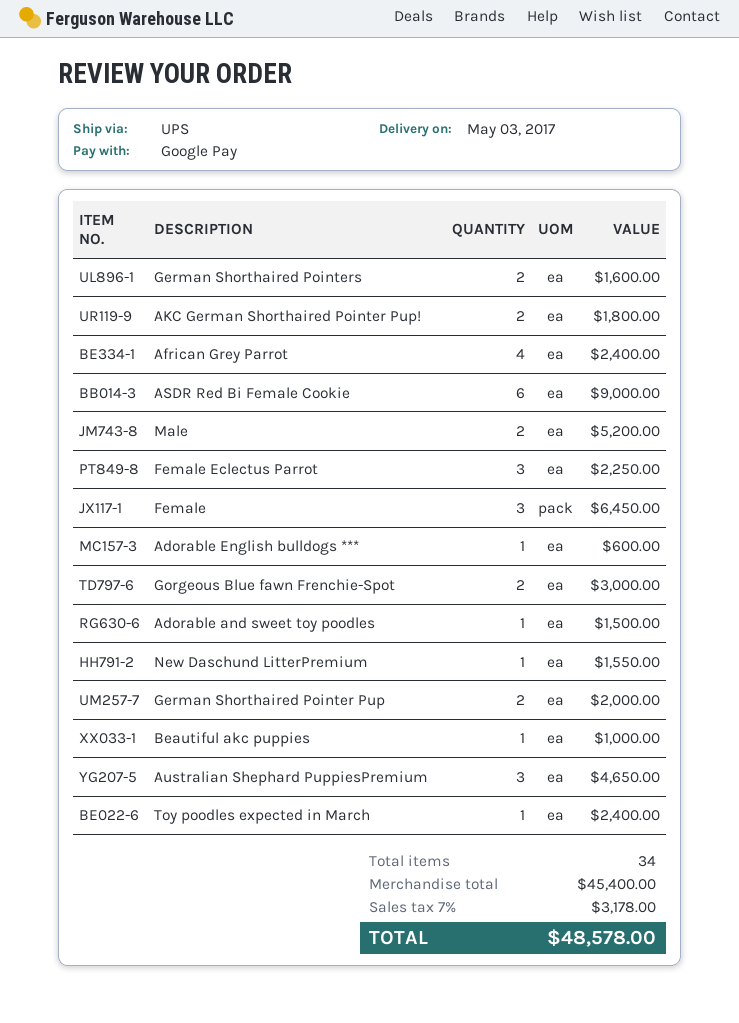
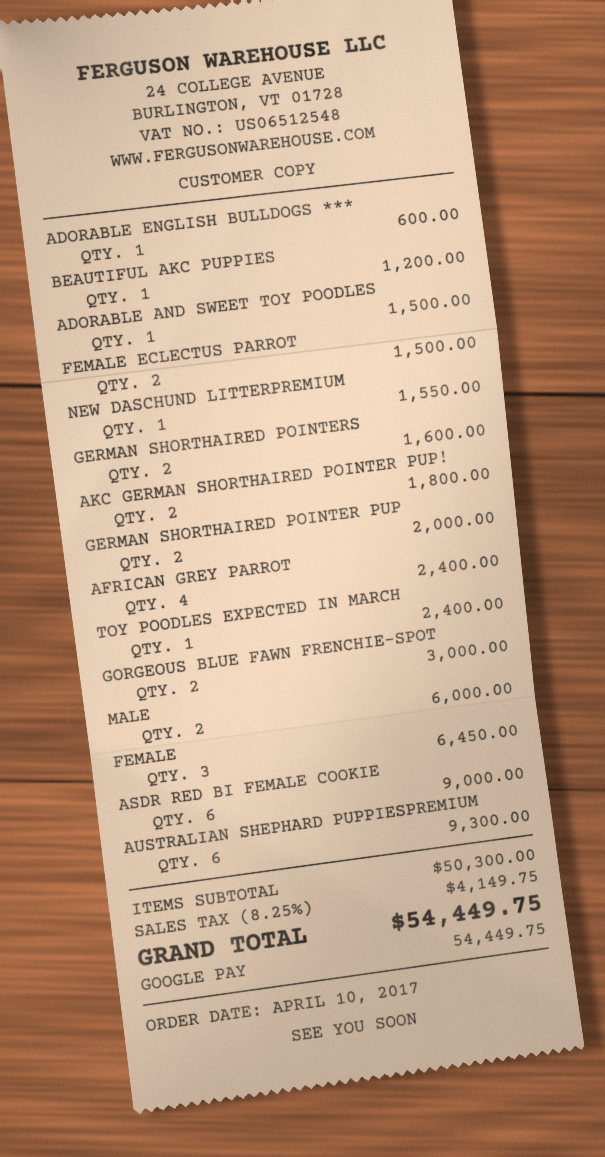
Male: 2 for 5200.00 -> 2 for 6000.00
Female Eclectus Parrot: 3 for 2250.00 -> 2 for 1500.00
Beautiful akc puppies: 1 for 1000.00 -> 1 for 1200.00
Australian Shephard PuppiesPremium: 3 for 4650.00 -> 6 for 9300.00
subtotal: 45400.00 -> 50300.00
tax: 7% = 3178.00 -> 8.25% = 4149.75
total: 48578.00 -> 54449.75

